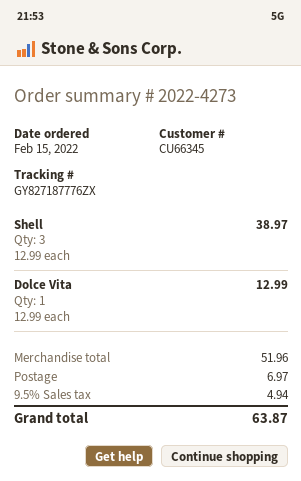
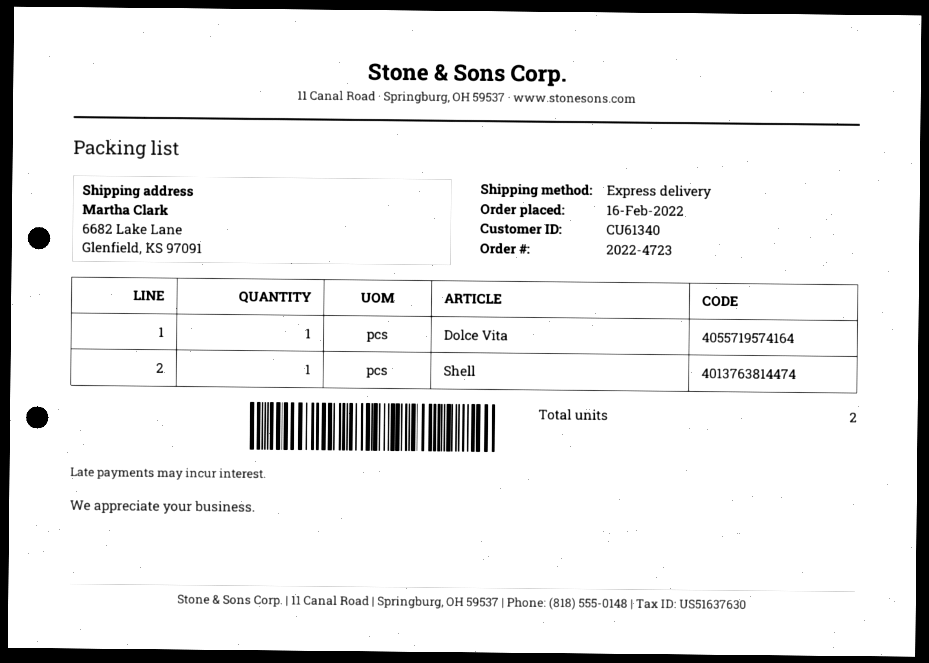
order number: 2022-4273 -> 2022-4723
order date: 2022-02-15 -> 2022-02-16
customer number: CU66345 -> CU61340
Shell: 3 -> 1

